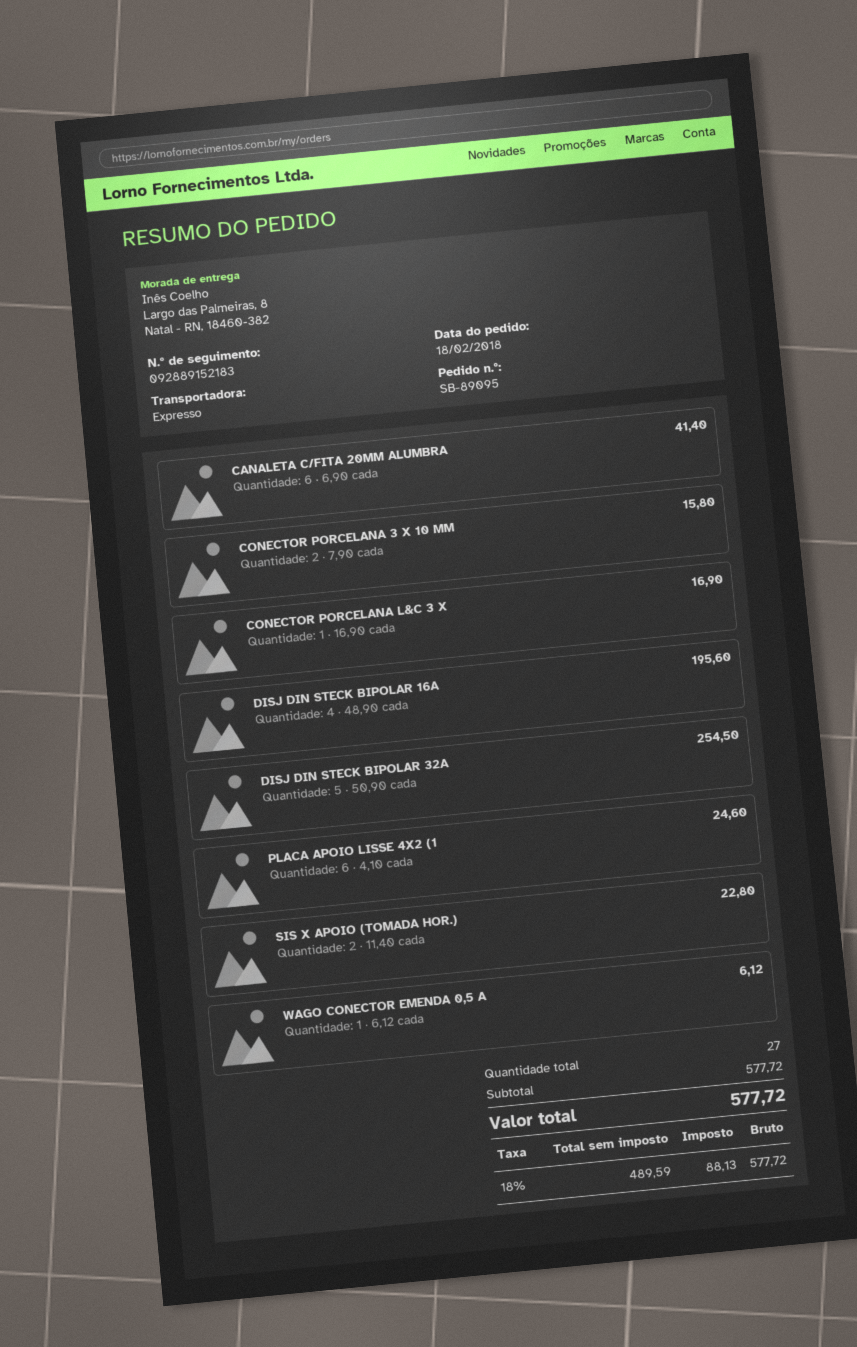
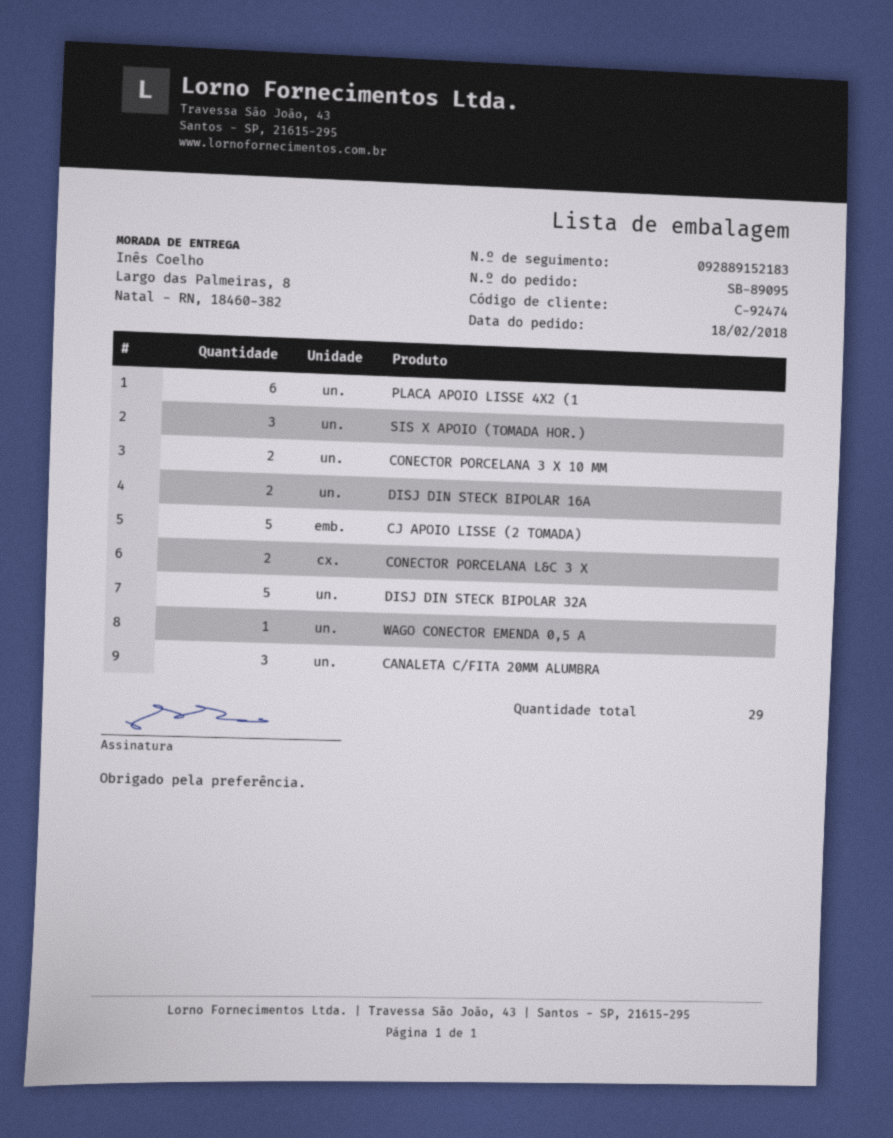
CANALETA C/FITA 20MM ALUMBRA: 6 -> 3
CONECTOR PORCELANA L&C 3 X: 1 -> 2
DISJ DIN STECK BIPOLAR 16A: 4 -> 2
SIS X APOIO (TOMADA HOR.): 2 -> 3
CJ APOIO LISSE (2 TOMADA): none -> 5
total quantity: 27 -> 29

